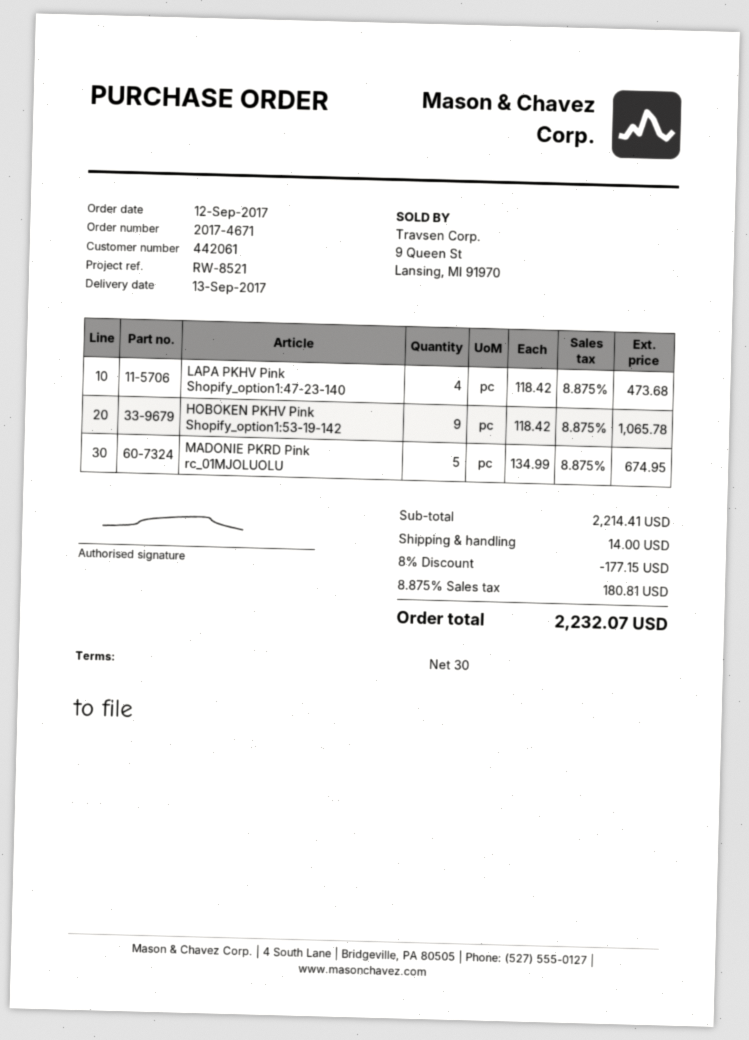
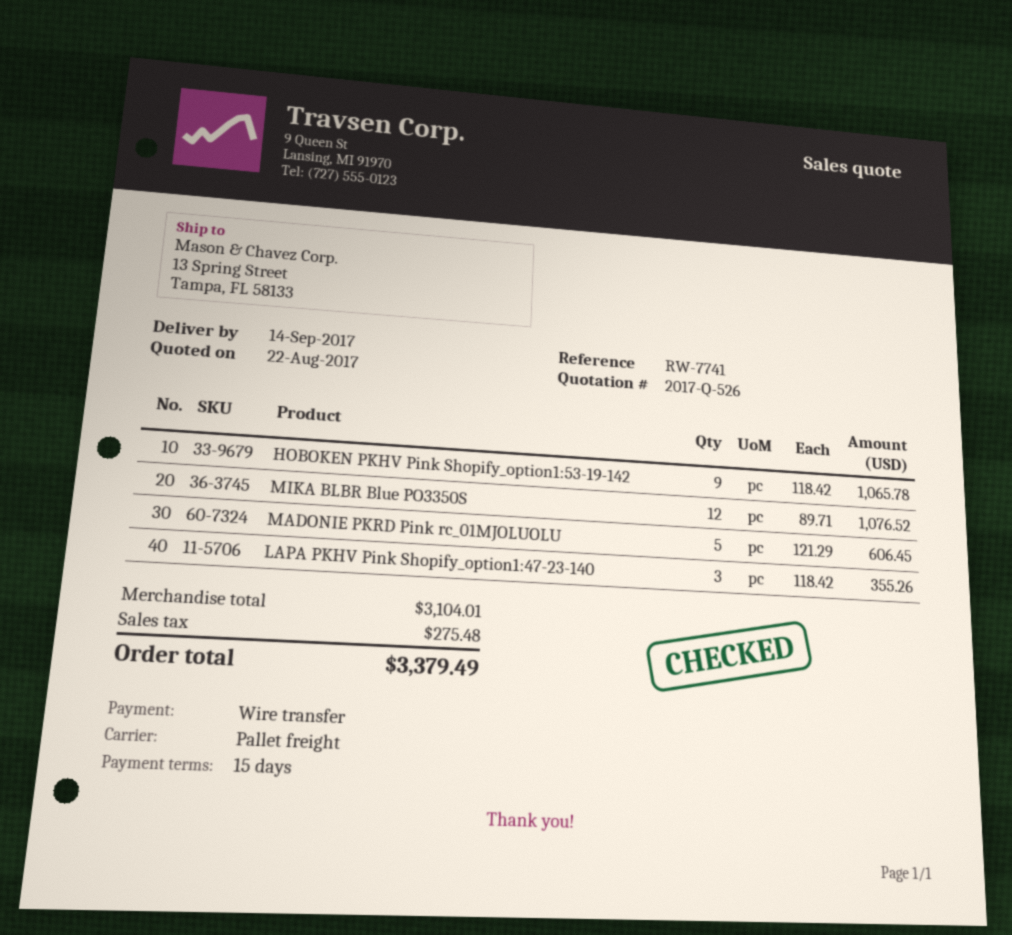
delivery date: 2017-09-13 -> 2017-09-14
payment terms: 30 days -> 15 days
reference: RW-8521 -> RW-7741
LAPA PKHV Pink Shopify_option1:47-23-140: 4 x 118.42 = 473.68 -> 3 x 118.42 = 355.26
MADONIE PKRD Pink rc_01MJOLUOLU: 5 x 134.99 = 674.95 -> 5 x 121.29 = 606.45
MIKA BLBR Blue PO3350S: none -> 12 x 89.71 = 1076.52
subtotal: 2214.41 -> 3104.01
discount: 8% = 177.15 -> none
shipping: 14.00 -> none
tax: 180.81 -> 275.48
total: 2232.07 -> 3379.49

